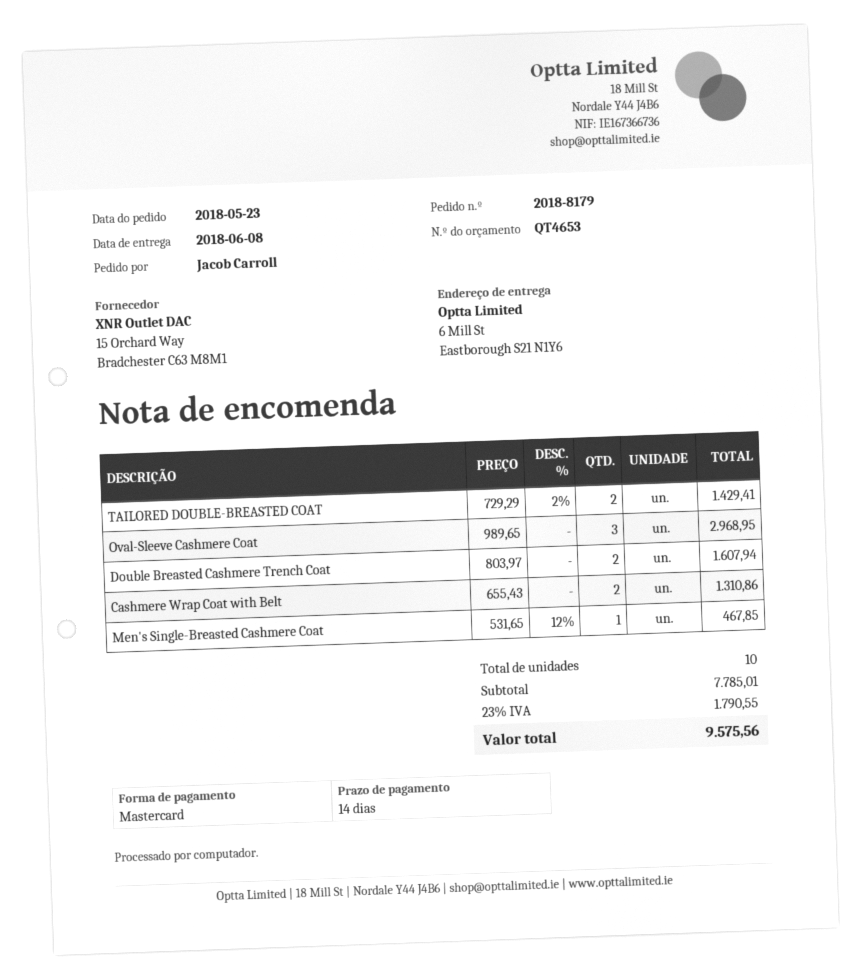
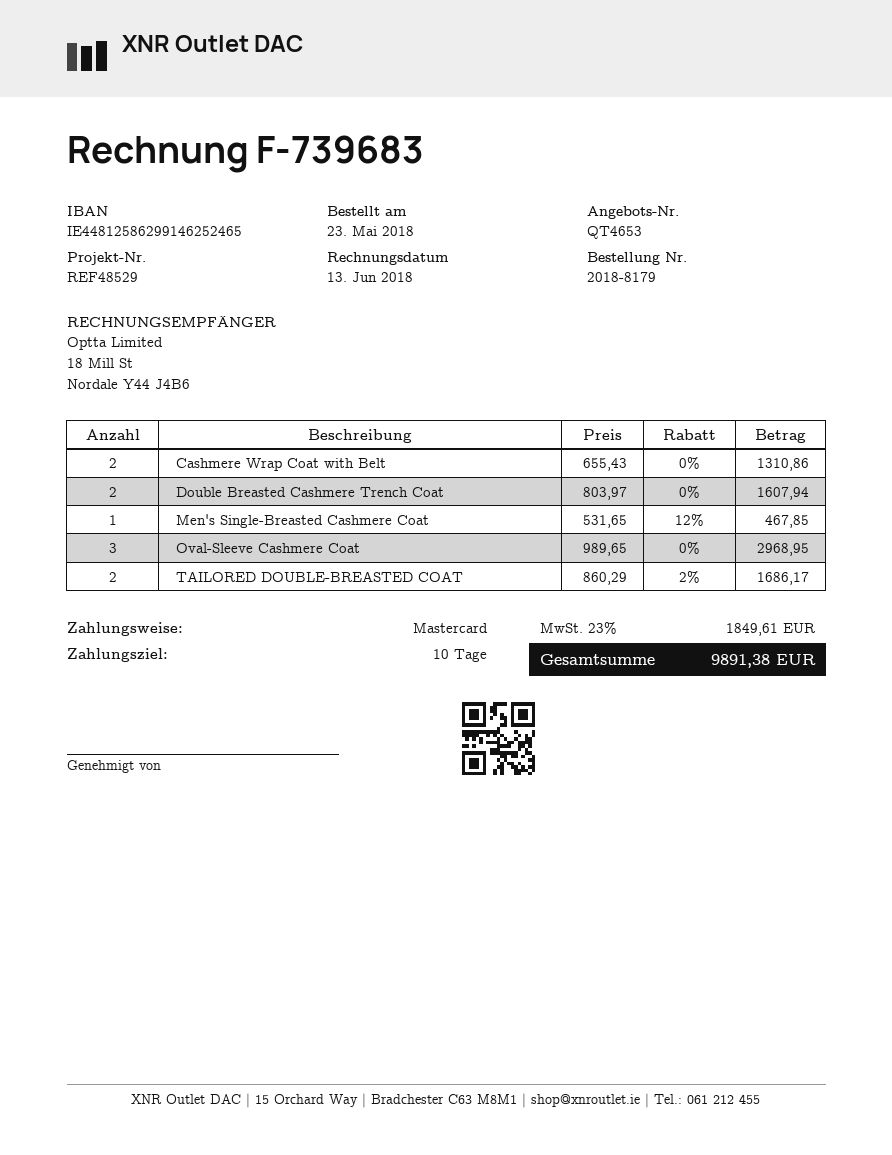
payment terms: 14 days -> 10 days
TAILORED DOUBLE-BREASTED COAT: 2 x 729.29 - 2% = 1429.41 -> 2 x 860.29 - 2% = 1686.17
tax: 23% = 1790.55 -> 23% = 1849.61
total: 9575.56 -> 9891.38

